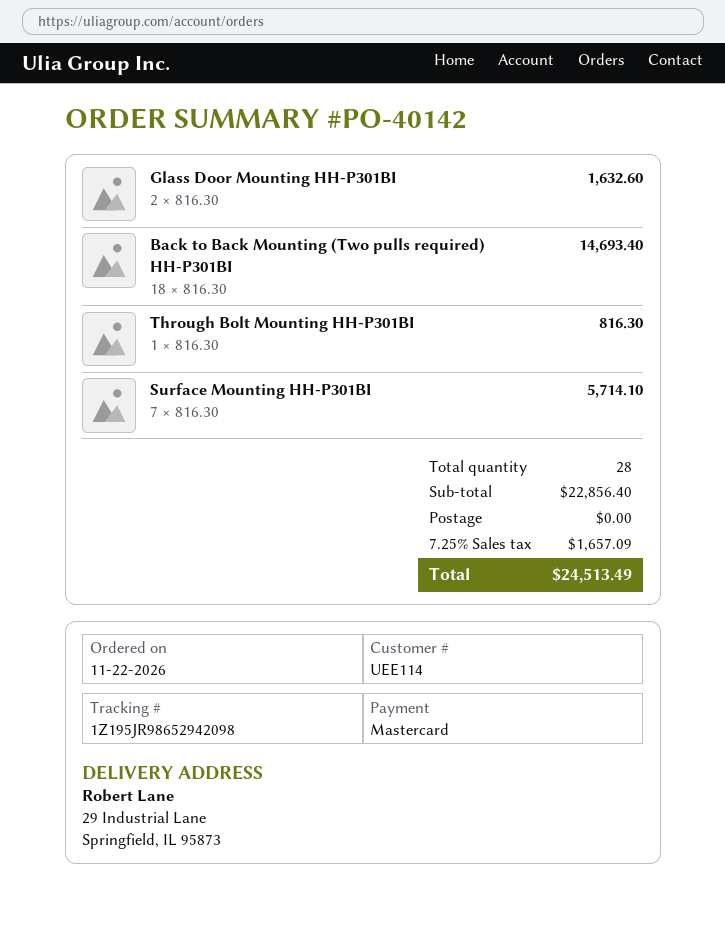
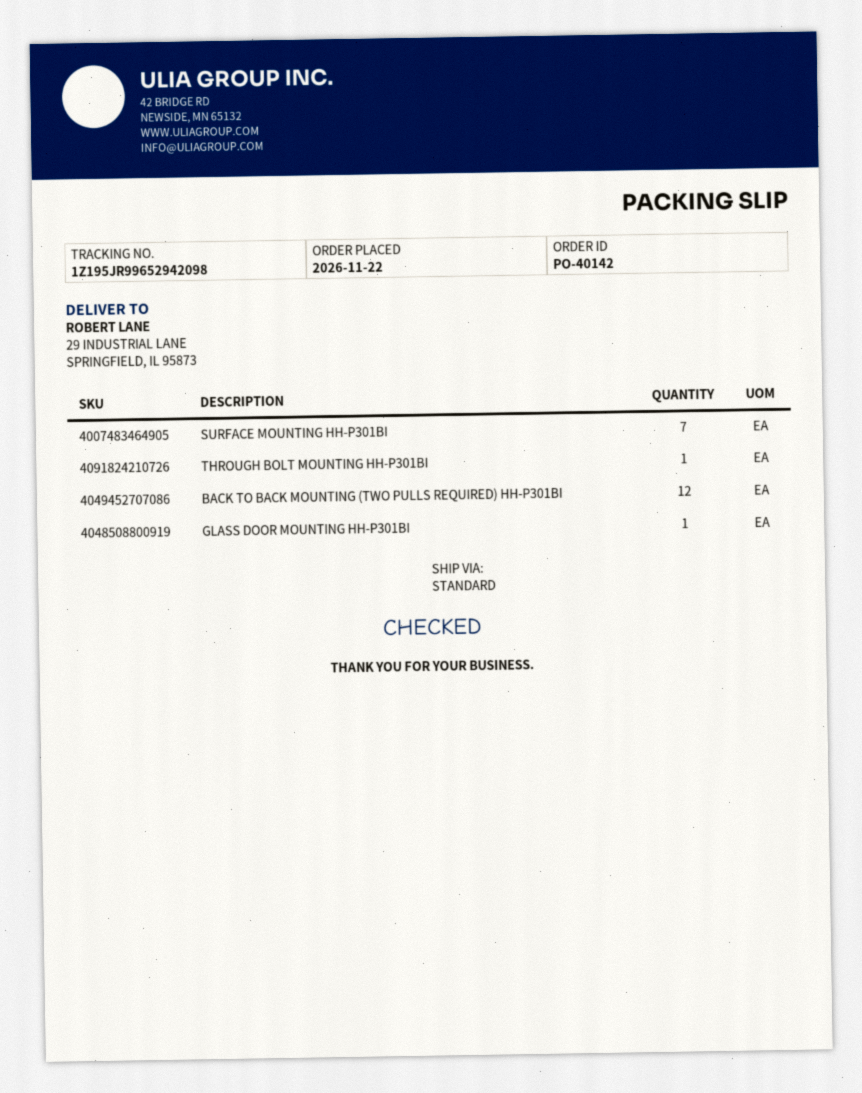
tracking number: 1Z195JR98652942098 -> 1Z195JR99652942098
Glass Door Mounting HH-P301BI: 2 -> 1
Back to Back Mounting (Two pulls required) HH-P301BI: 18 -> 12

